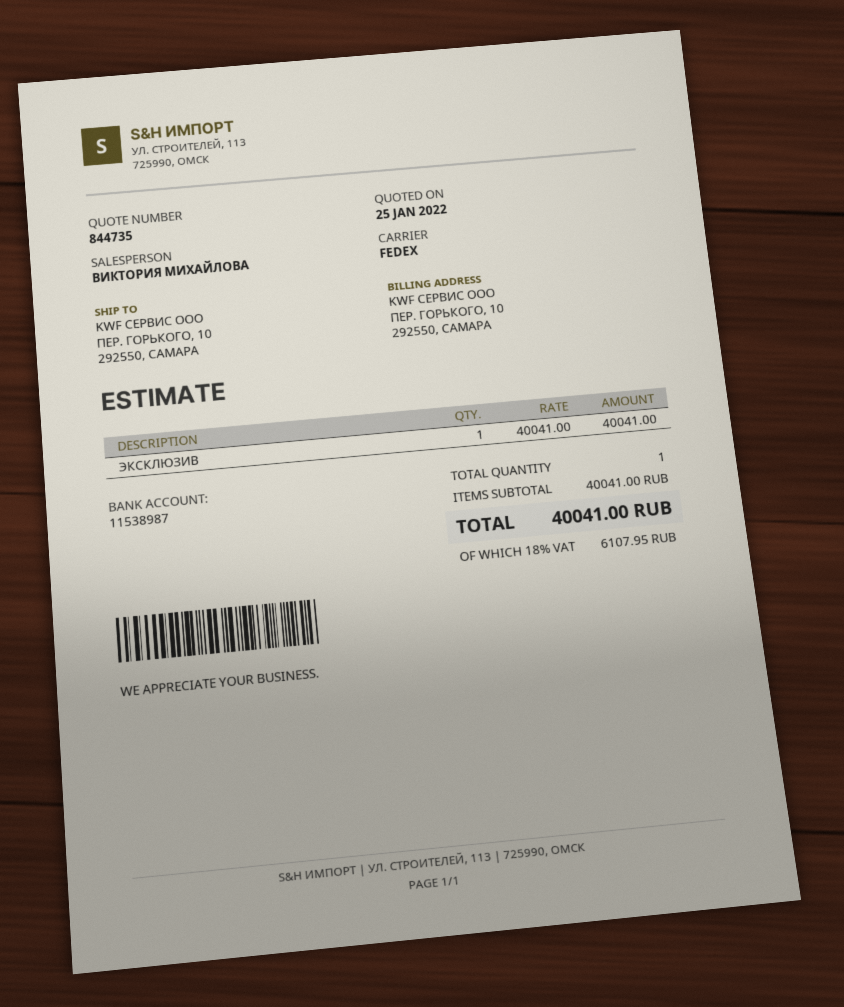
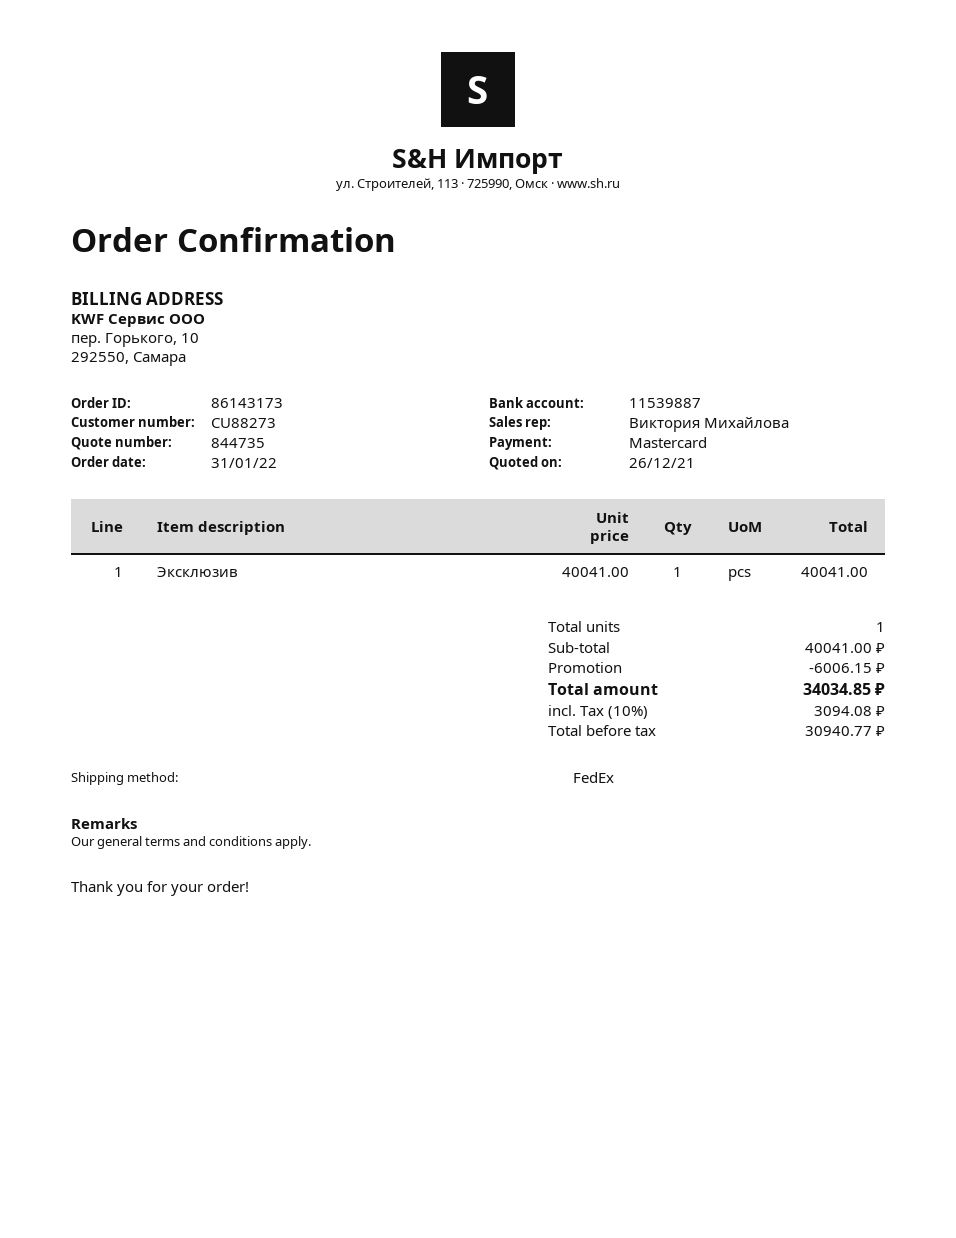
quote date: 2022-01-25 -> 2021-12-26
bank account: 11538987 -> 11539887
discount: none -> 6006.15
tax: 18% = 6107.95 -> 10% = 3094.08
total: 40041.00 -> 34034.85

